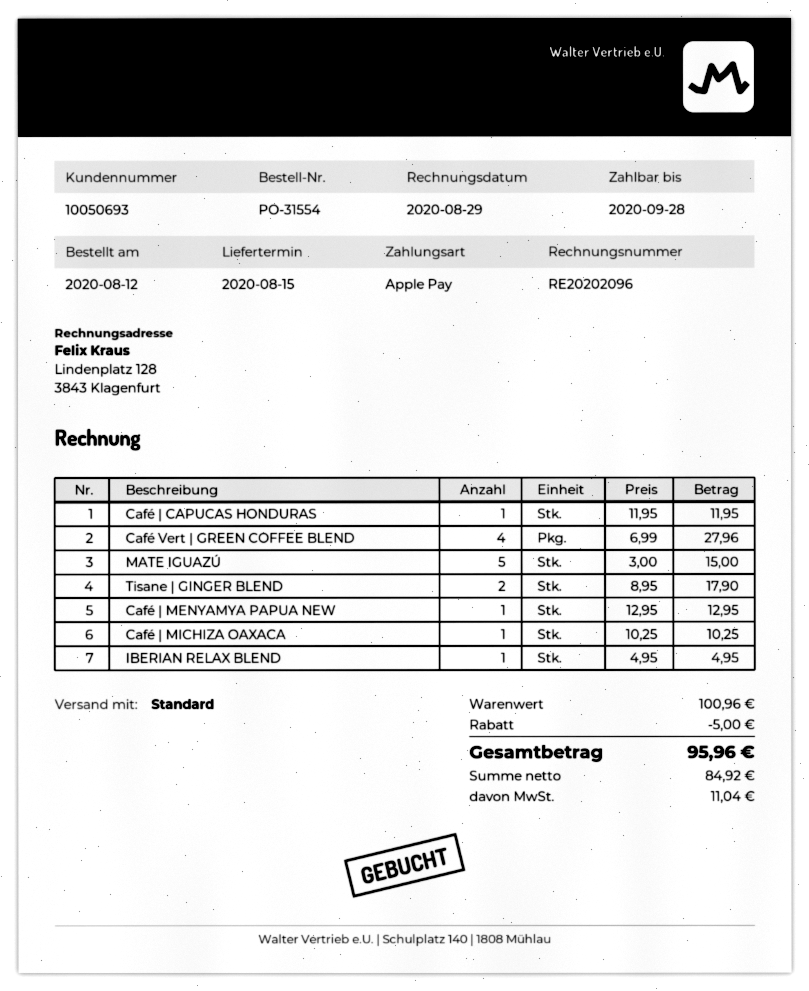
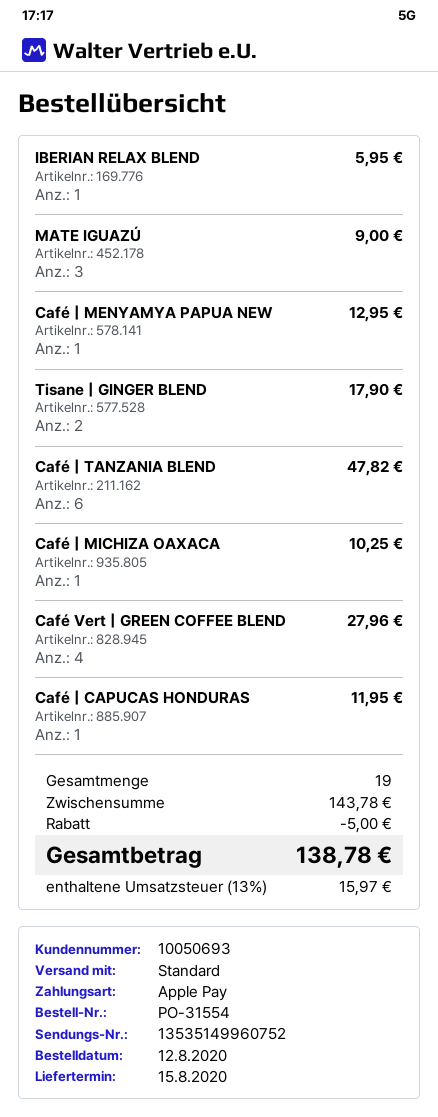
MATE IGUAZÚ: 5 for 15.00 -> 3 for 9.00
IBERIAN RELAX BLEND: 1 for 4.95 -> 1 for 5.95
Café | TANZANIA BLEND: none -> 6 for 47.82
subtotal: 100.96 -> 143.78
tax: 11.04 -> 15.97
total: 95.96 -> 138.78

